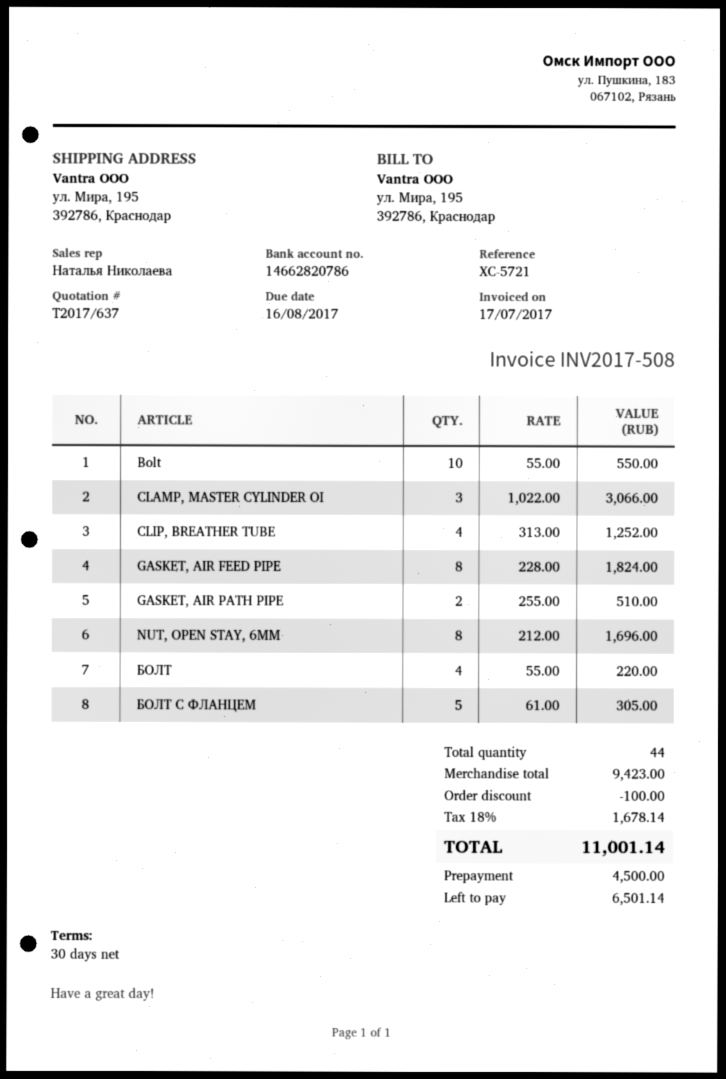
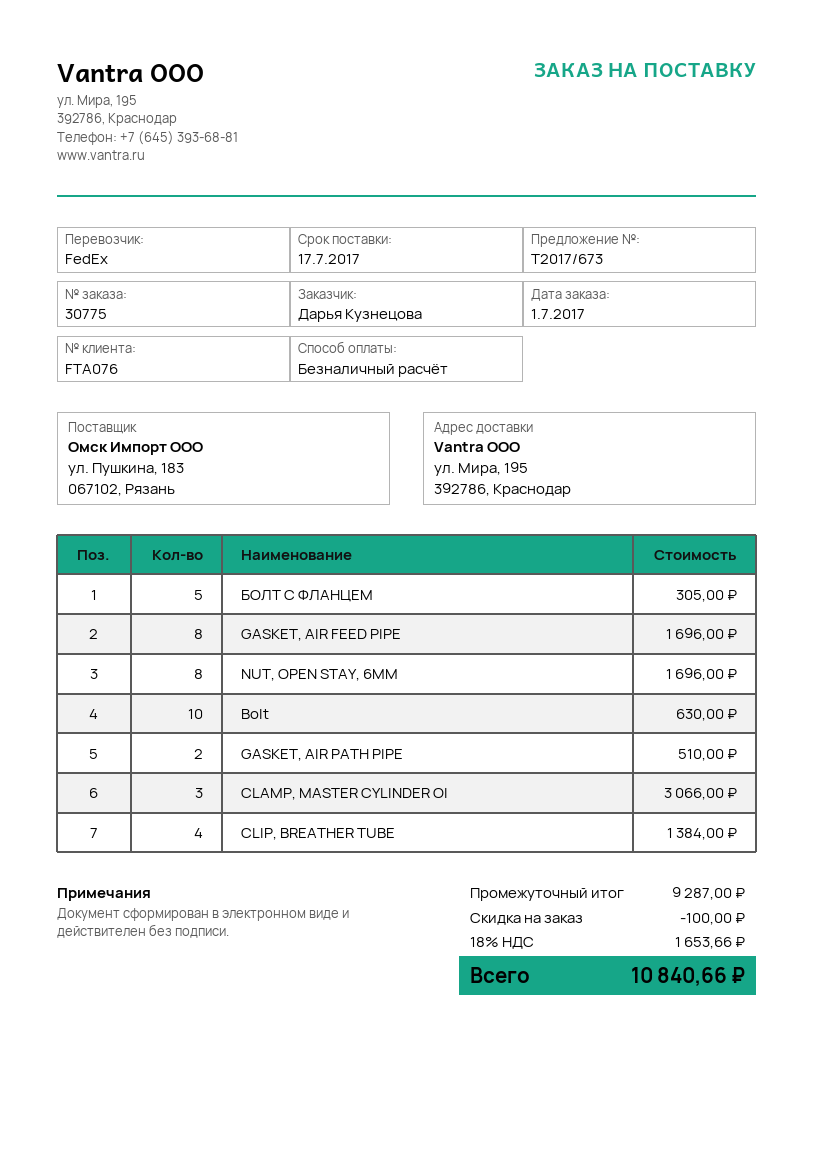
quote number: T2017/637 -> T2017/673
Bolt: 10 for 550.00 -> 10 for 630.00
CLIP, BREATHER TUBE: 4 for 1252.00 -> 4 for 1384.00
GASKET, AIR FEED PIPE: 8 for 1824.00 -> 8 for 1696.00
БОЛТ: 4 for 220.00 -> none
subtotal: 9423.00 -> 9287.00
tax: 18% = 1678.14 -> 18% = 1653.66
total: 11001.14 -> 10840.66

